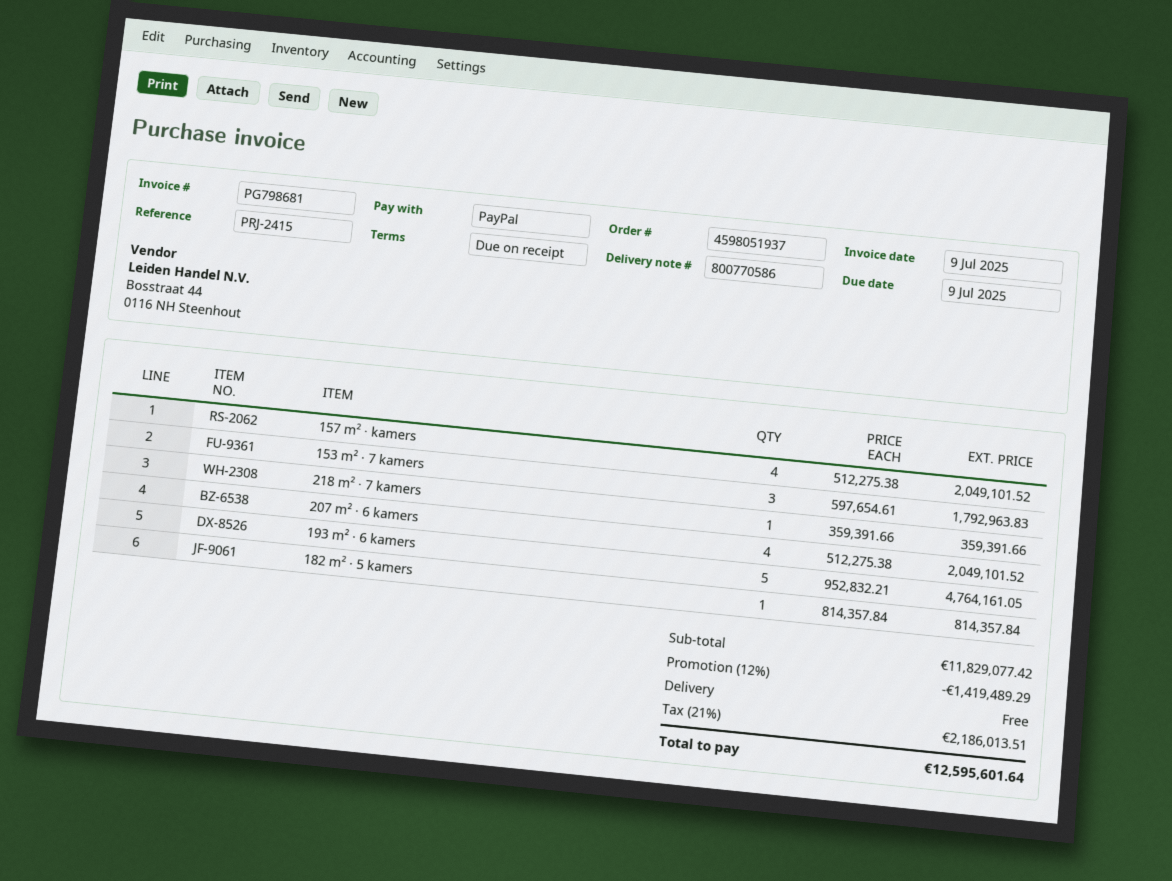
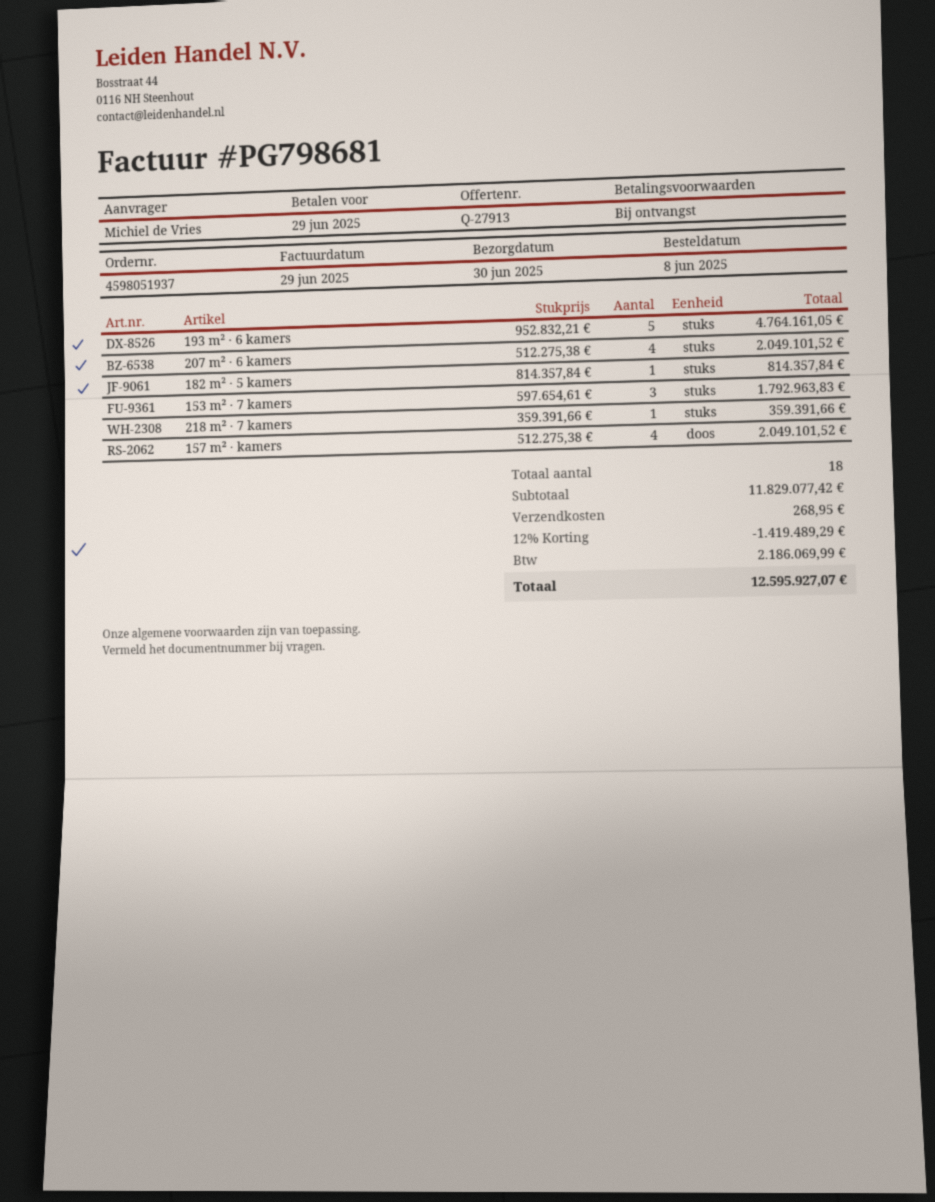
invoice date: 2025-07-09 -> 2025-06-29
due date: 2025-07-09 -> 2025-06-29
shipping: 0.00 -> 268.95
tax: 2186013.51 -> 2186069.99
total: 12595601.64 -> 12595927.07

